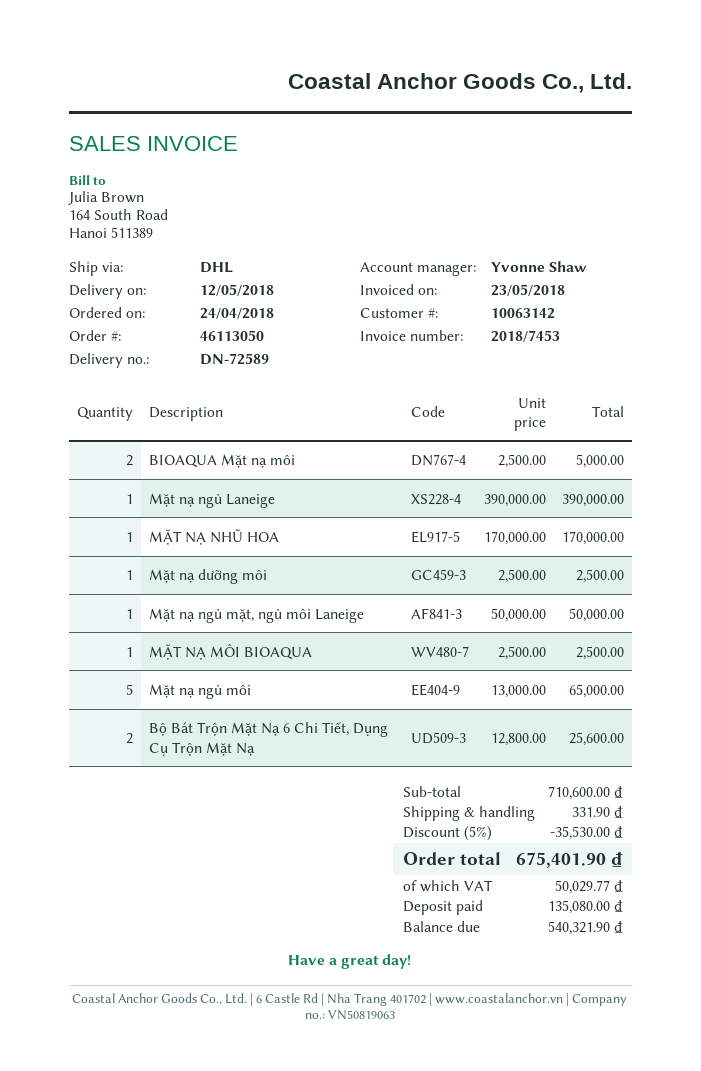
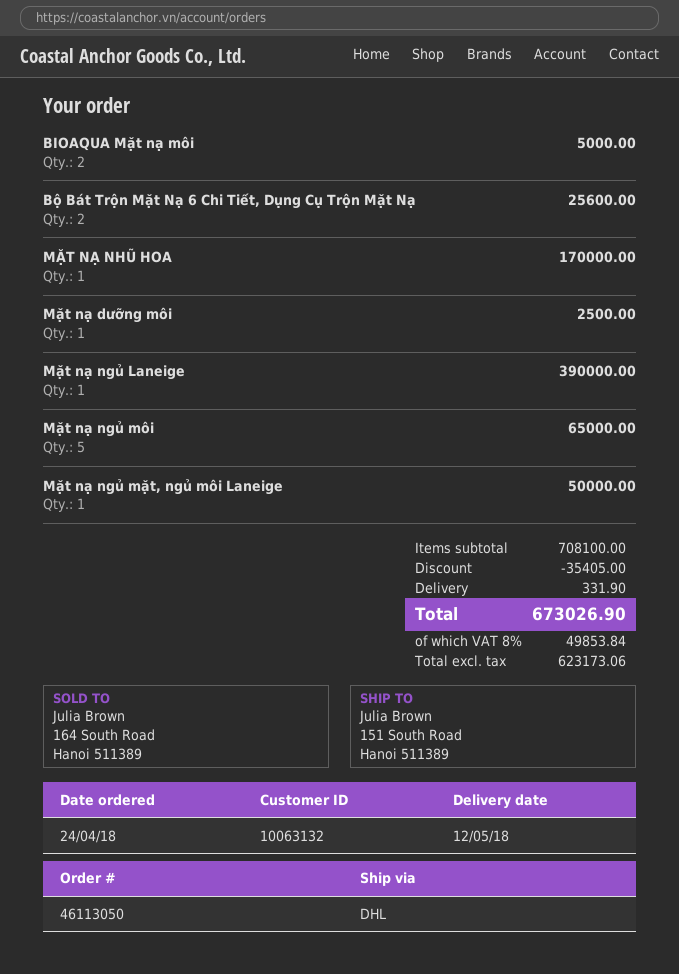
customer number: 10063142 -> 10063132
MẶT NẠ MÔI BIOAQUA: 1 for 2500.00 -> none
subtotal: 710600.00 -> 708100.00
discount: 35530.00 -> 35405.00
tax: 50029.77 -> 49853.84
total: 675401.90 -> 673026.90

